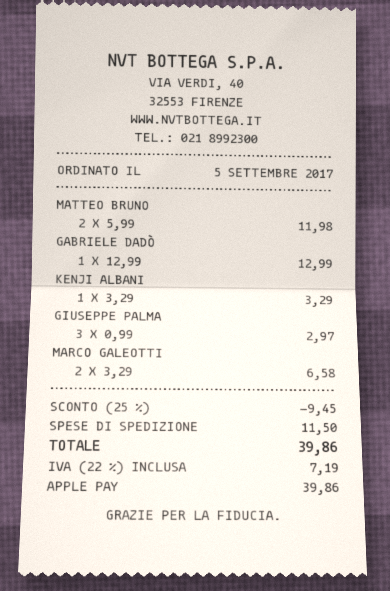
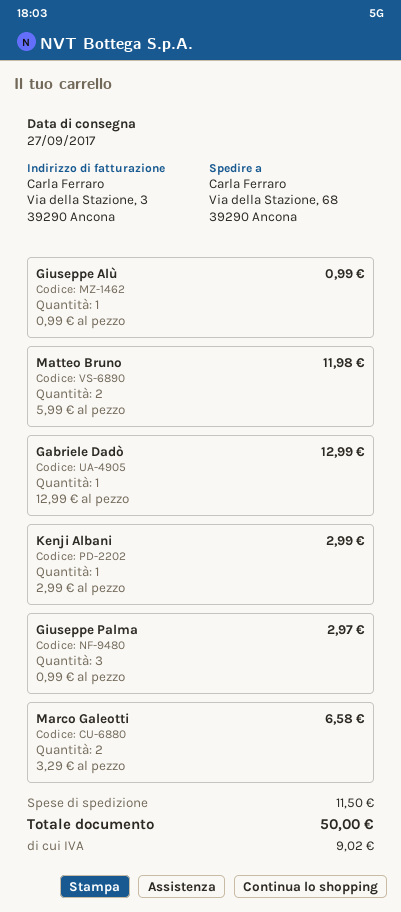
KENJI ALBANI: 1 x 3.29 = 3.29 -> 1 x 2.99 = 2.99
Giuseppe Alù: none -> 1 x 0.99 = 0.99
discount: 25% = 9.45 -> none
tax: 7.19 -> 9.02
total: 39.86 -> 50.00

